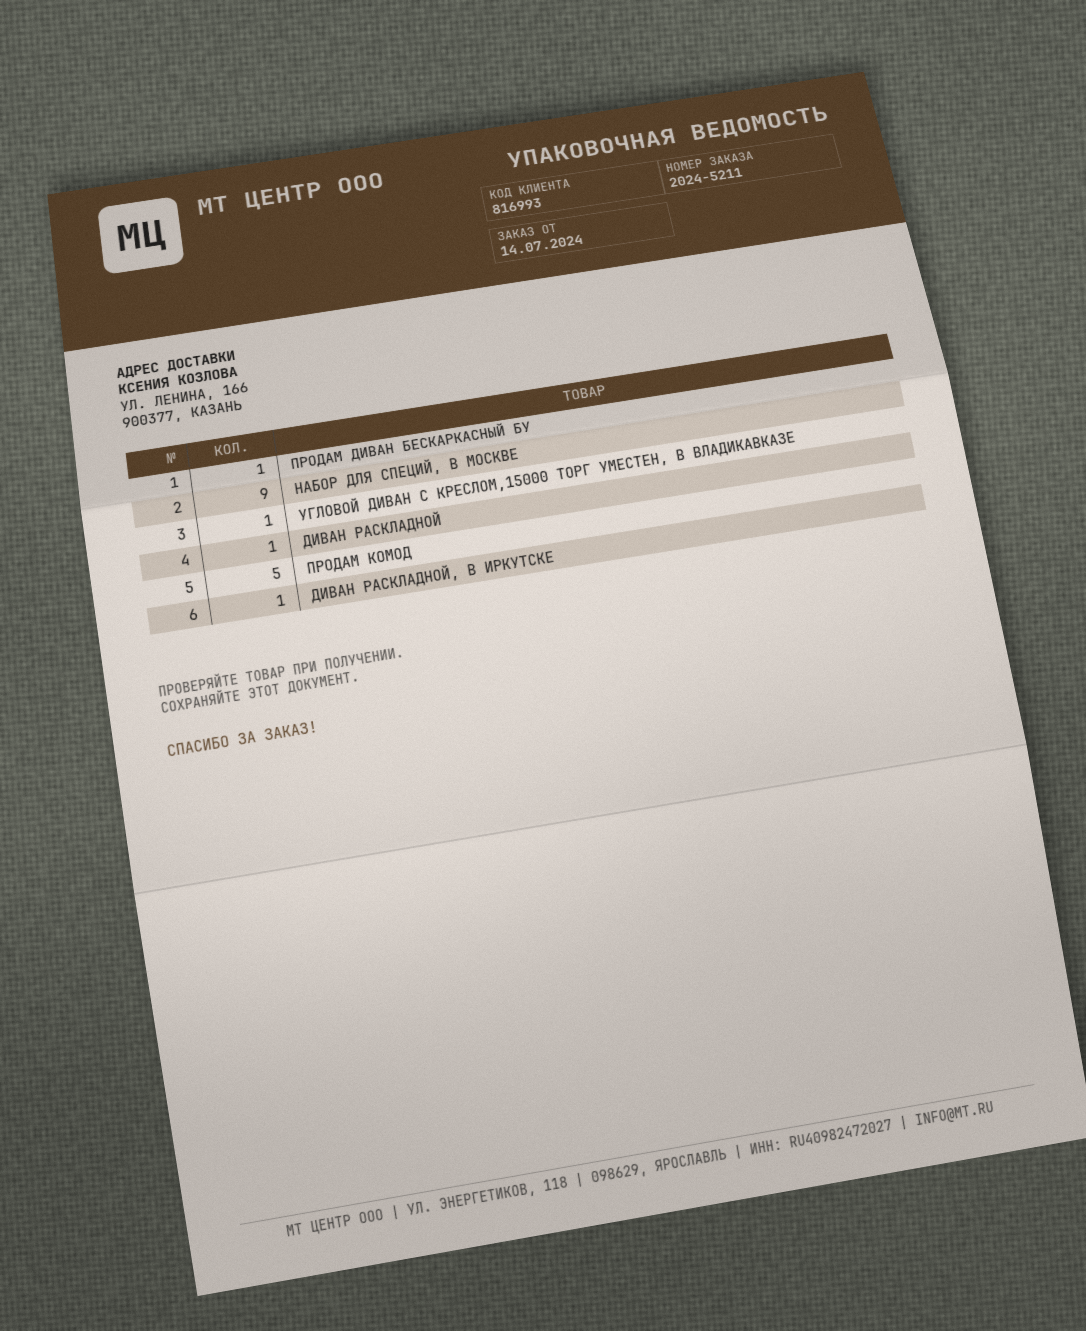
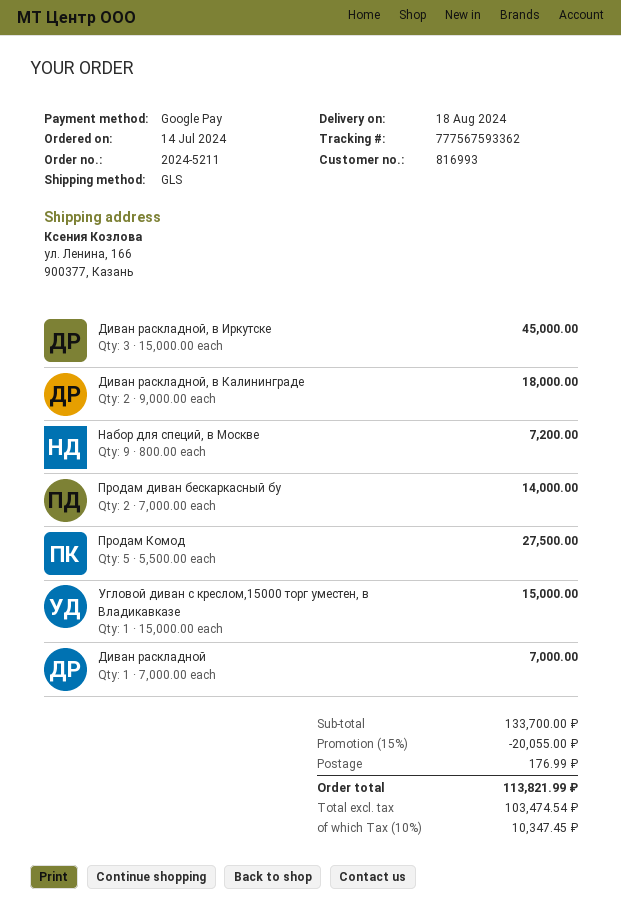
ПРОДАМ ДИВАН БЕСКАРКАСНЫЙ БУ: 1 -> 2
ДИВАН РАСКЛАДНОЙ, В ИРКУТСКЕ: 1 -> 3
Диван раскладной, в Калининграде: none -> 2

